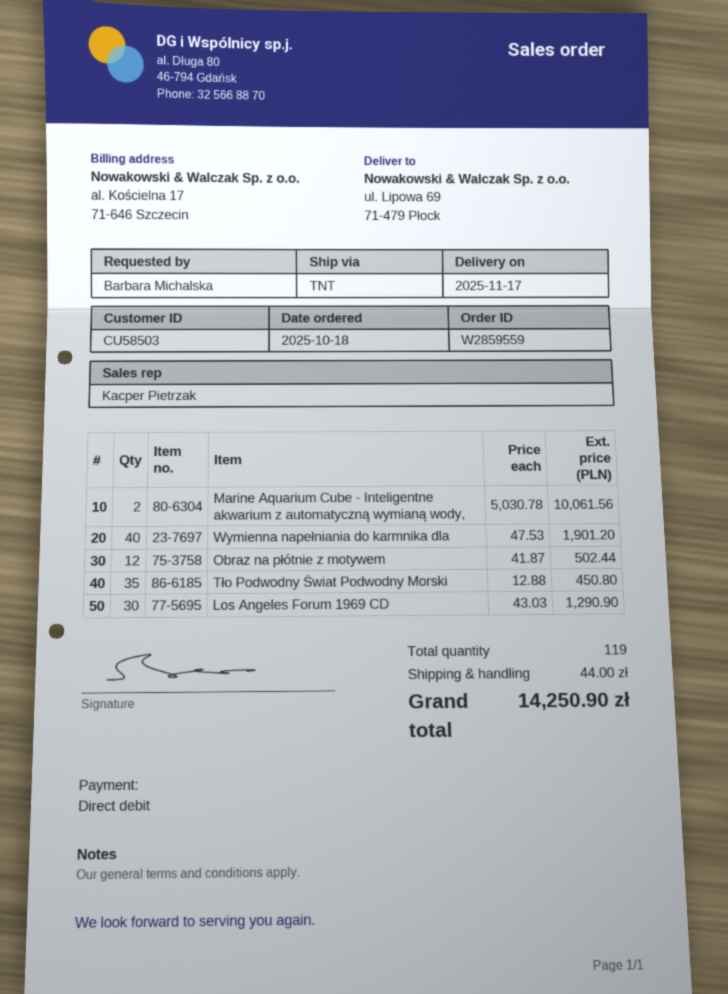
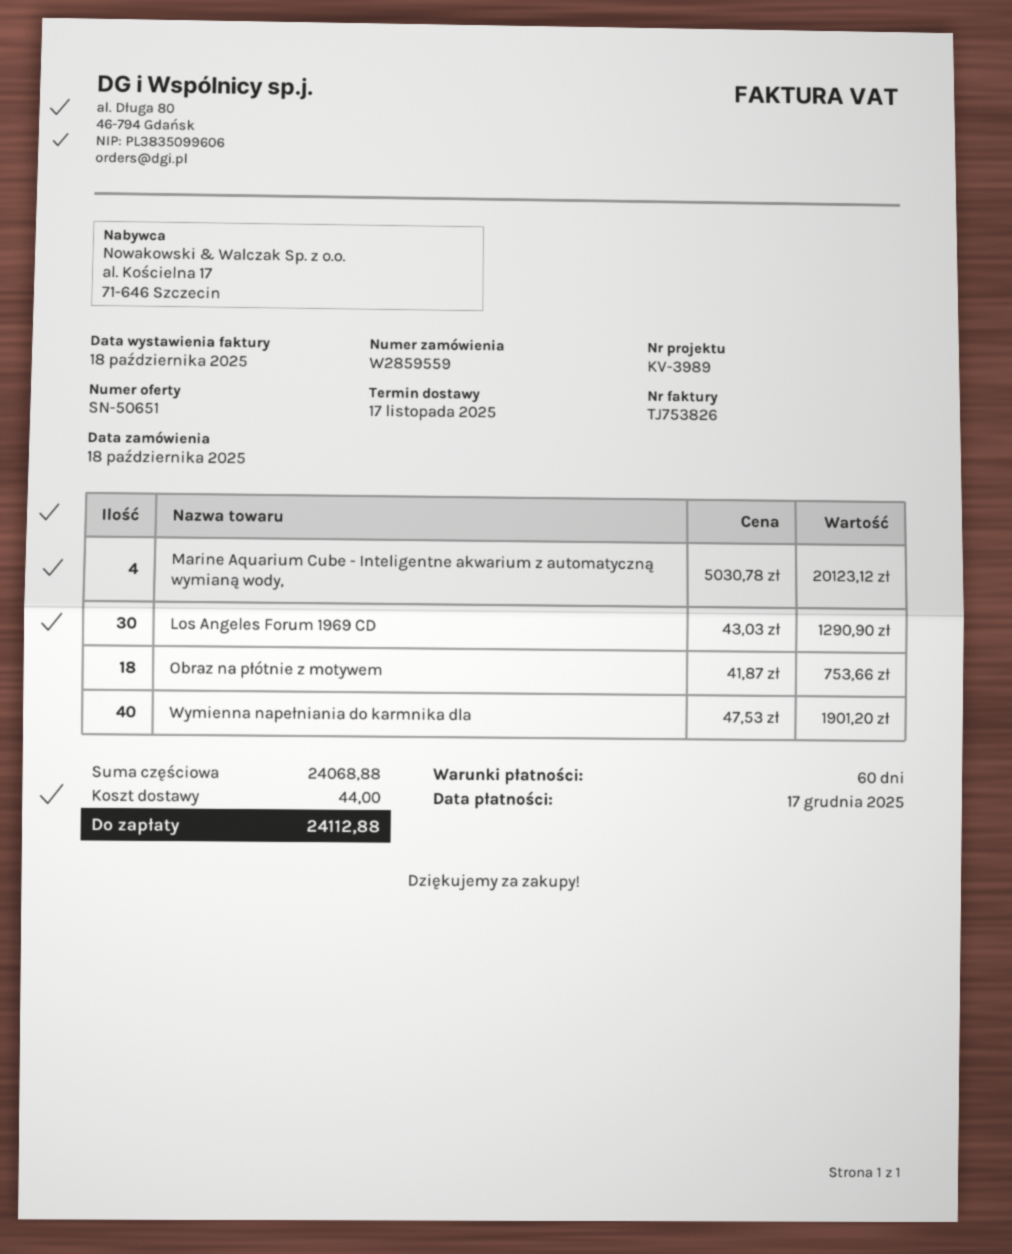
Marine Aquarium Cube - Inteligentne akwarium z automatyczną wymianą wody,: 2 x 5030.78 = 10061.56 -> 4 x 5030.78 = 20123.12
Obraz na płótnie z motywem: 12 x 41.87 = 502.44 -> 18 x 41.87 = 753.66
Tło Podwodny Świat Podwodny Morski: 35 x 12.88 = 450.80 -> none
total: 14250.90 -> 24112.88

